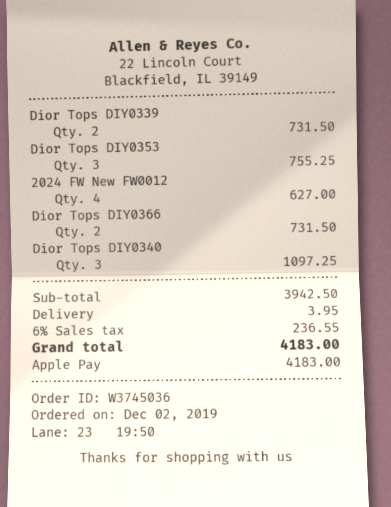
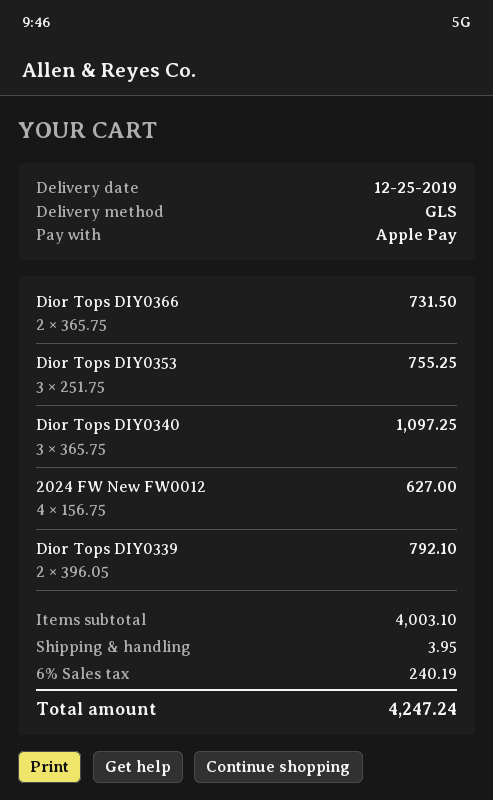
Dior Tops DIY0339: 2 for 731.50 -> 2 for 792.10
subtotal: 3942.50 -> 4003.10
tax: 6% = 236.55 -> 6% = 240.19
total: 4183.00 -> 4247.24

